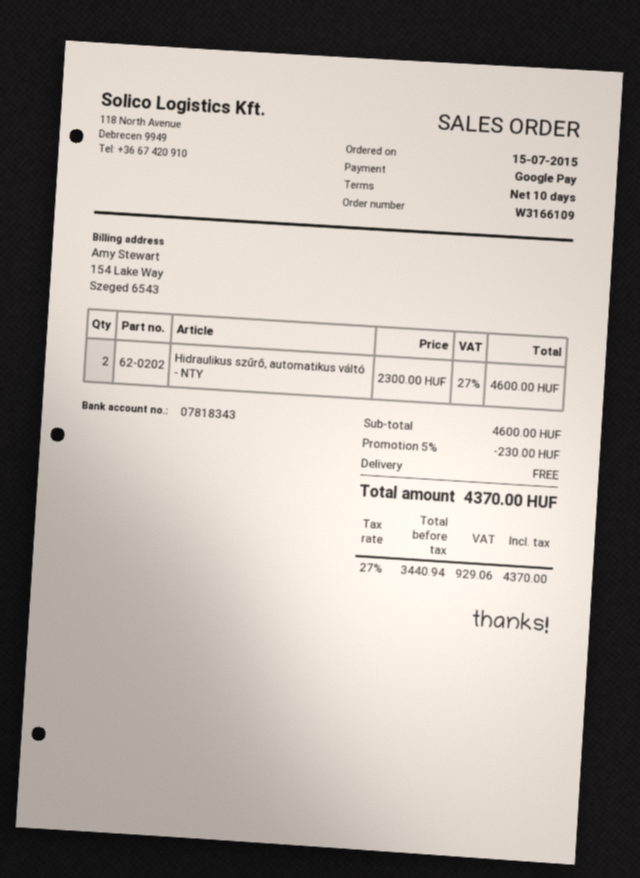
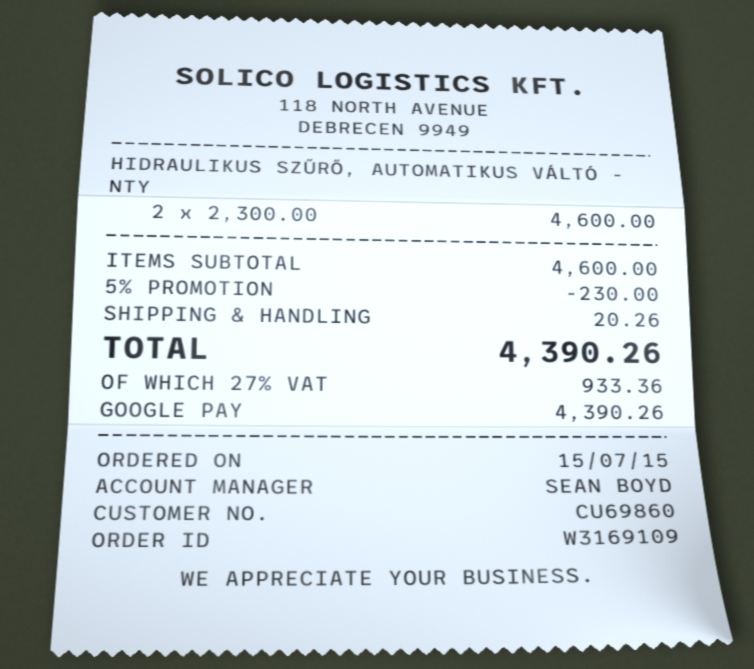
order number: W3166109 -> W3169109
shipping: 0.00 -> 20.26
tax: 27% = 929.06 -> 27% = 933.36
total: 4370.00 -> 4390.26

